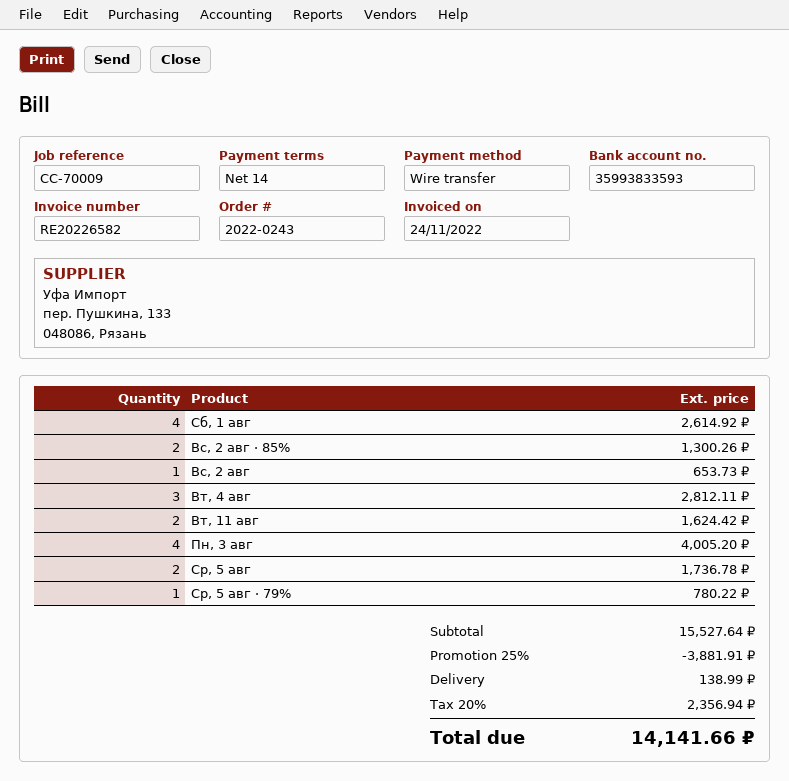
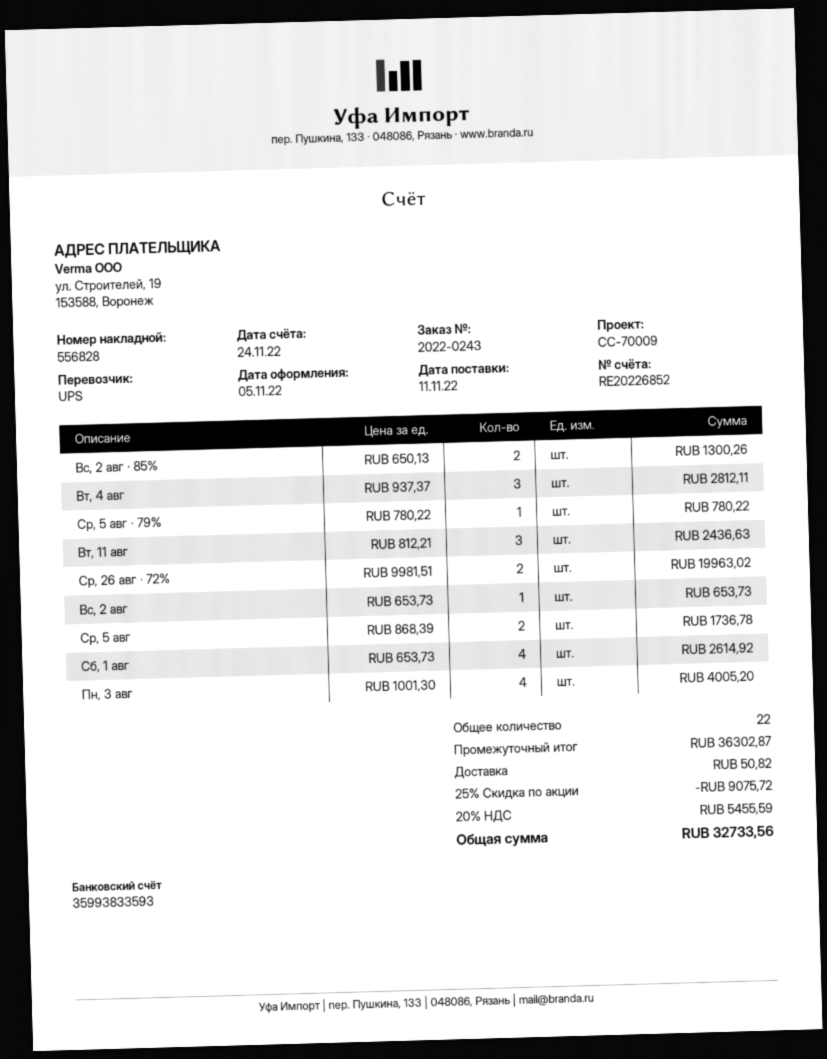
invoice number: RE20226582 -> RE20226852
Вт, 11 авг: 2 for 1624.42 -> 3 for 2436.63
Ср, 26 авг · 72%: none -> 2 for 19963.02
subtotal: 15527.64 -> 36302.87
discount: 25% = 3881.91 -> 25% = 9075.72
shipping: 138.99 -> 50.82
tax: 20% = 2356.94 -> 20% = 5455.59
total: 14141.66 -> 32733.56

